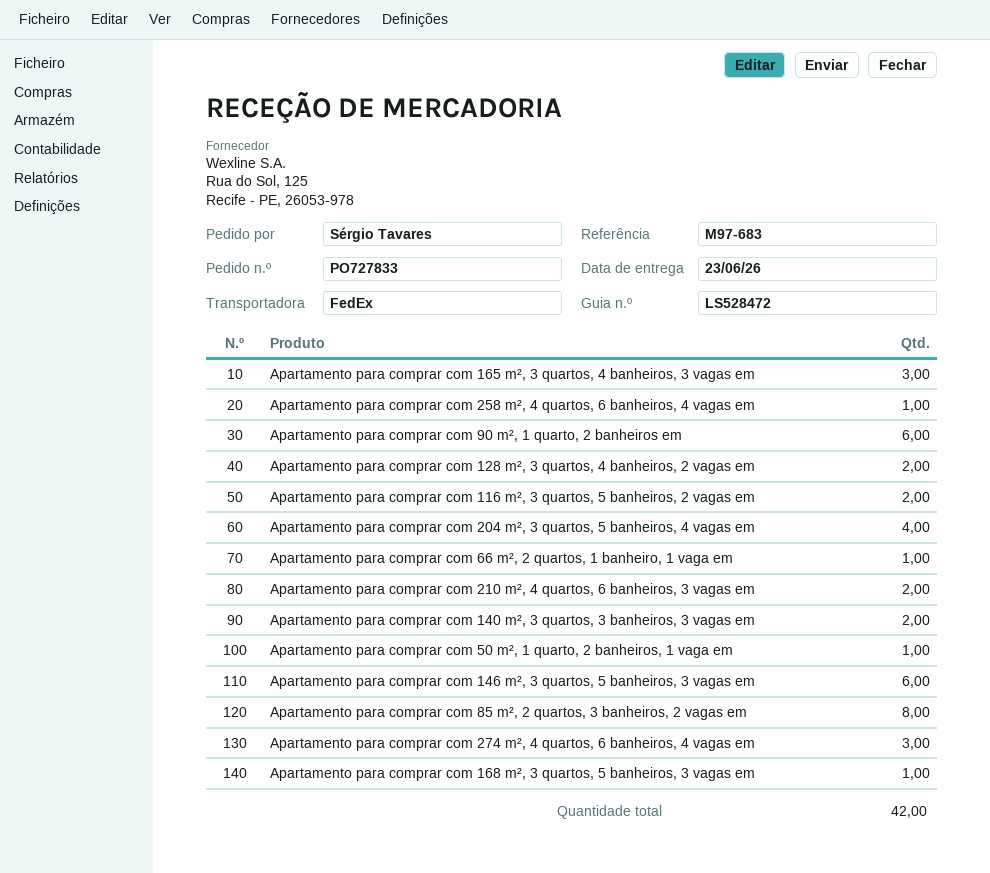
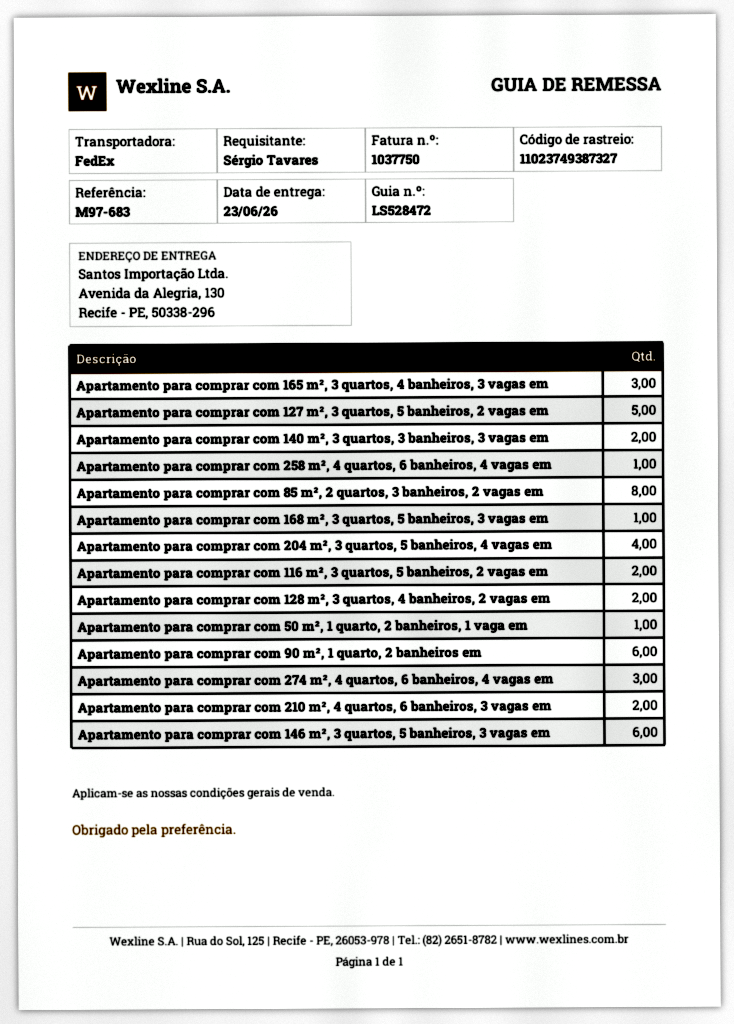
Apartamento para comprar com 66 m², 2 quartos, 1 banheiro, 1 vaga em: 1 -> none
Apartamento para comprar com 127 m², 3 quartos, 5 banheiros, 2 vagas em: none -> 5

